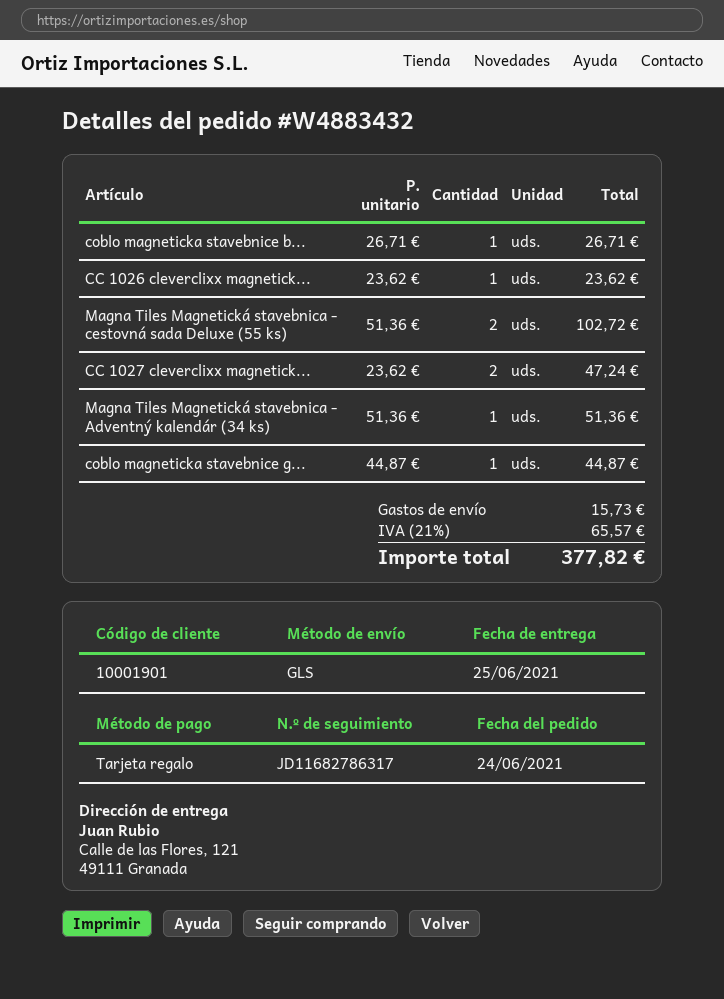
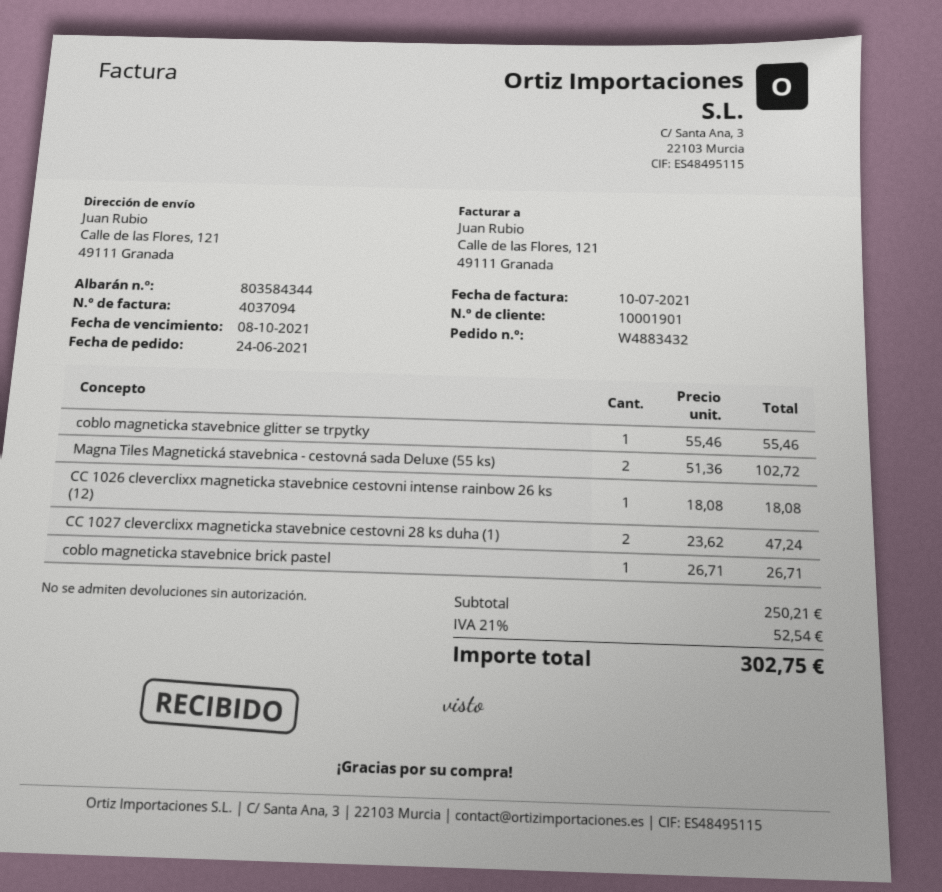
CC 1026 cleverclixx magnetick...: 1 x 23.62 = 23.62 -> 1 x 18.08 = 18.08
Magna Tiles Magnetická stavebnica - Adventný kalendár (34 ks): 1 x 51.36 = 51.36 -> none
coblo magneticka stavebnice g...: 1 x 44.87 = 44.87 -> 1 x 55.46 = 55.46
shipping: 15.73 -> none
tax: 21% = 65.57 -> 21% = 52.54
total: 377.82 -> 302.75

